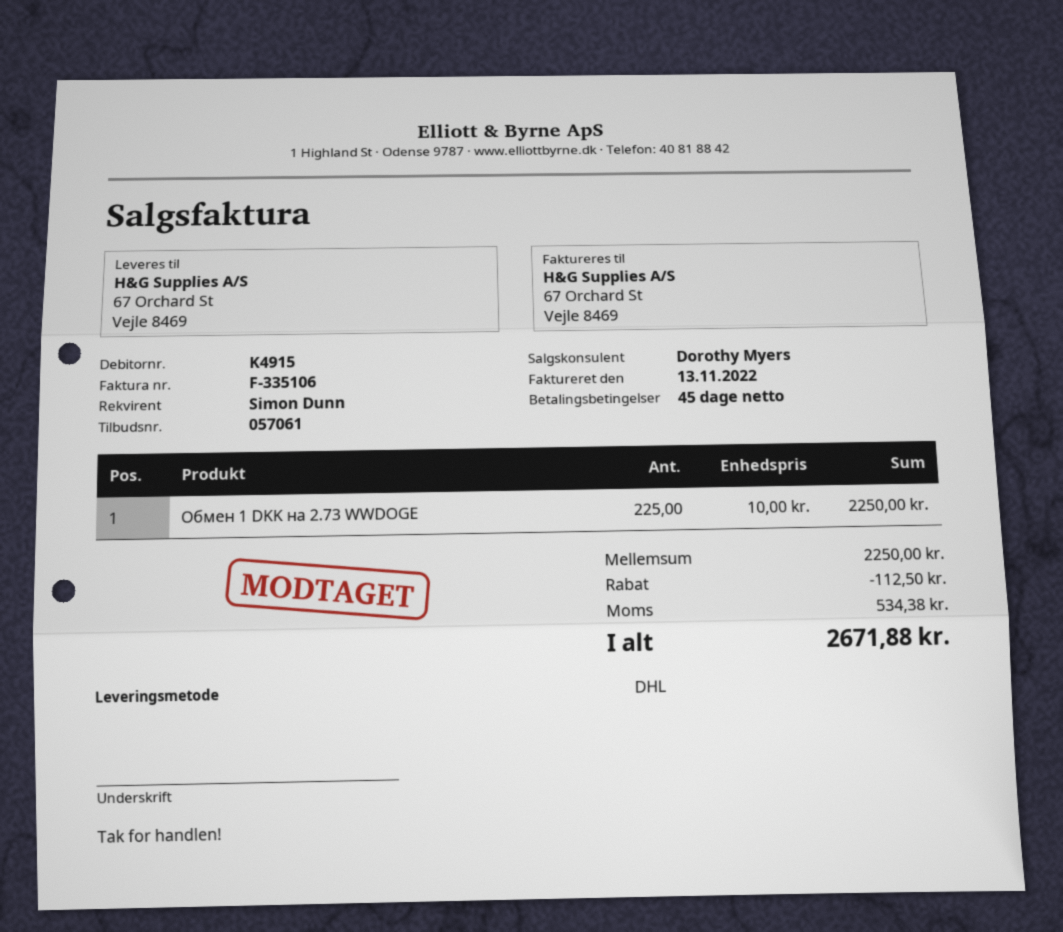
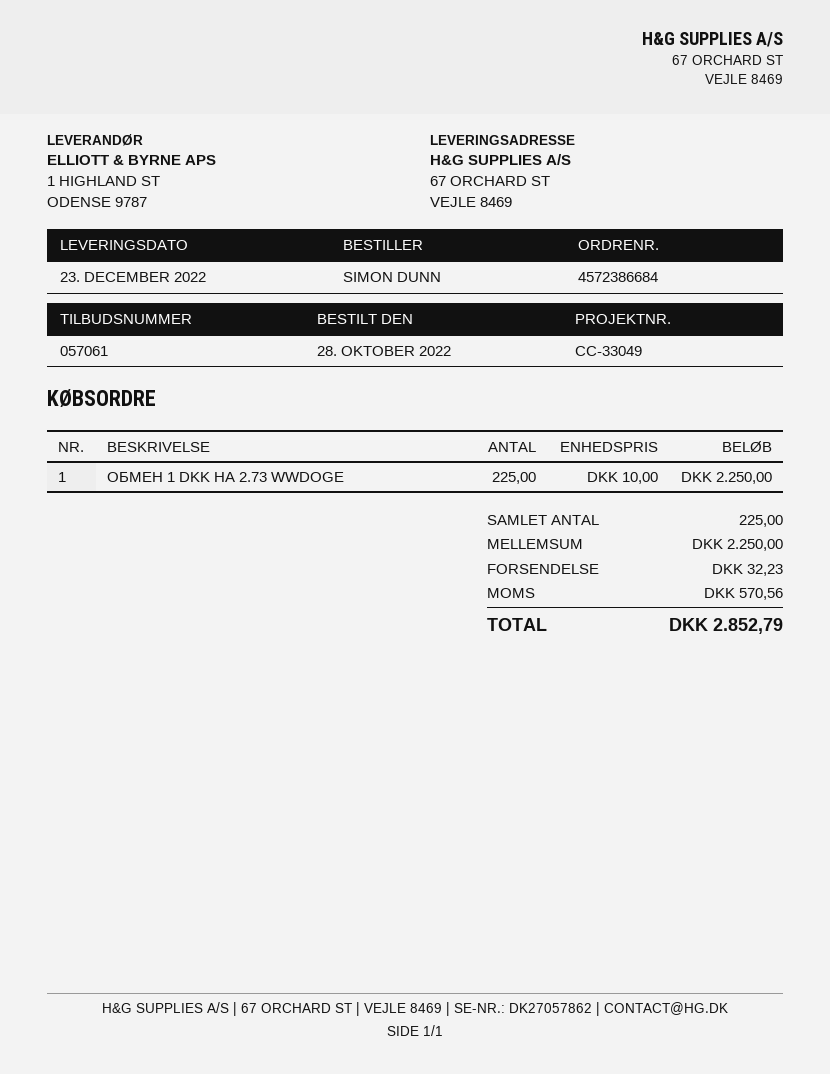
discount: 112.50 -> none
shipping: none -> 32.23
tax: 534.38 -> 570.56
total: 2671.88 -> 2852.79

